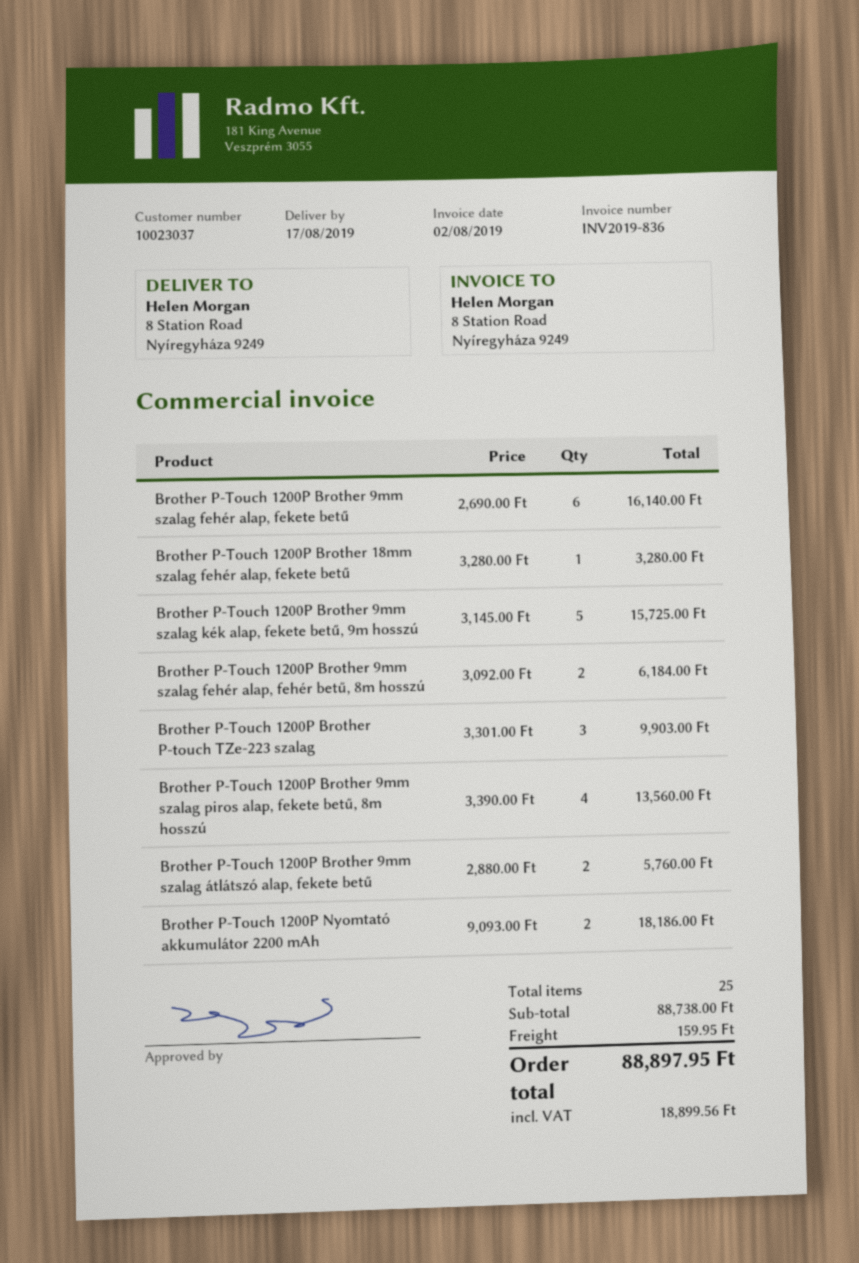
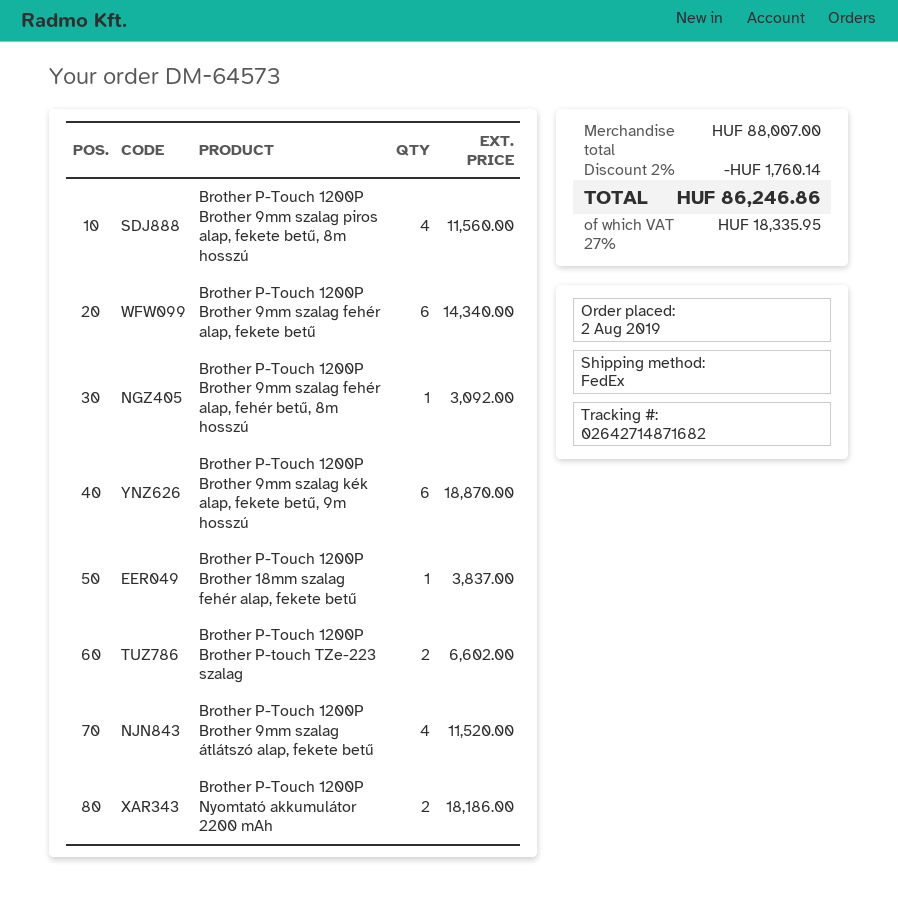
Brother P-Touch 1200P Brother 9mm szalag fehér alap, fekete betű: 6 for 16140.00 -> 6 for 14340.00
Brother P-Touch 1200P Brother 18mm szalag fehér alap, fekete betű: 1 for 3280.00 -> 1 for 3837.00
Brother P-Touch 1200P Brother 9mm szalag kék alap, fekete betű, 9m hosszú: 5 for 15725.00 -> 6 for 18870.00
Brother P-Touch 1200P Brother 9mm szalag fehér alap, fehér betű, 8m hosszú: 2 for 6184.00 -> 1 for 3092.00
Brother P-Touch 1200P Brother P-touch TZe-223 szalag: 3 for 9903.00 -> 2 for 6602.00
Brother P-Touch 1200P Brother 9mm szalag piros alap, fekete betű, 8m hosszú: 4 for 13560.00 -> 4 for 11560.00
Brother P-Touch 1200P Brother 9mm szalag átlátszó alap, fekete betű: 2 for 5760.00 -> 4 for 11520.00
subtotal: 88738.00 -> 88007.00
discount: none -> 2% = 1760.14
shipping: 159.95 -> none
tax: 18899.56 -> 18335.95
total: 88897.95 -> 86246.86

